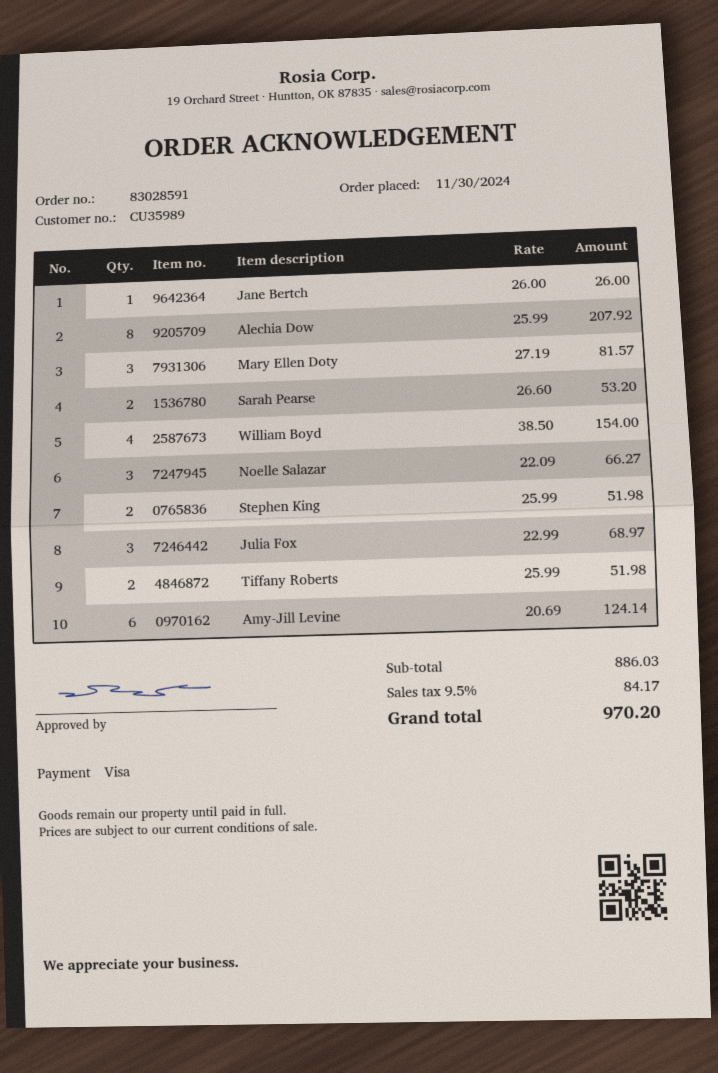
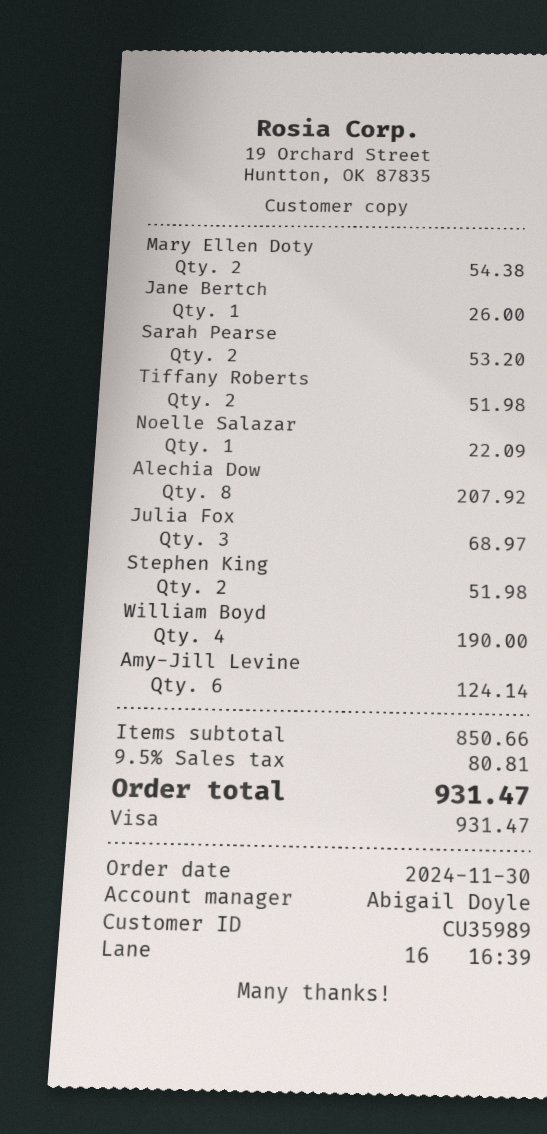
Mary Ellen Doty: 3 for 81.57 -> 2 for 54.38
William Boyd: 4 for 154.00 -> 4 for 190.00
Noelle Salazar: 3 for 66.27 -> 1 for 22.09
subtotal: 886.03 -> 850.66
tax: 9.5% = 84.17 -> 9.5% = 80.81
total: 970.20 -> 931.47

